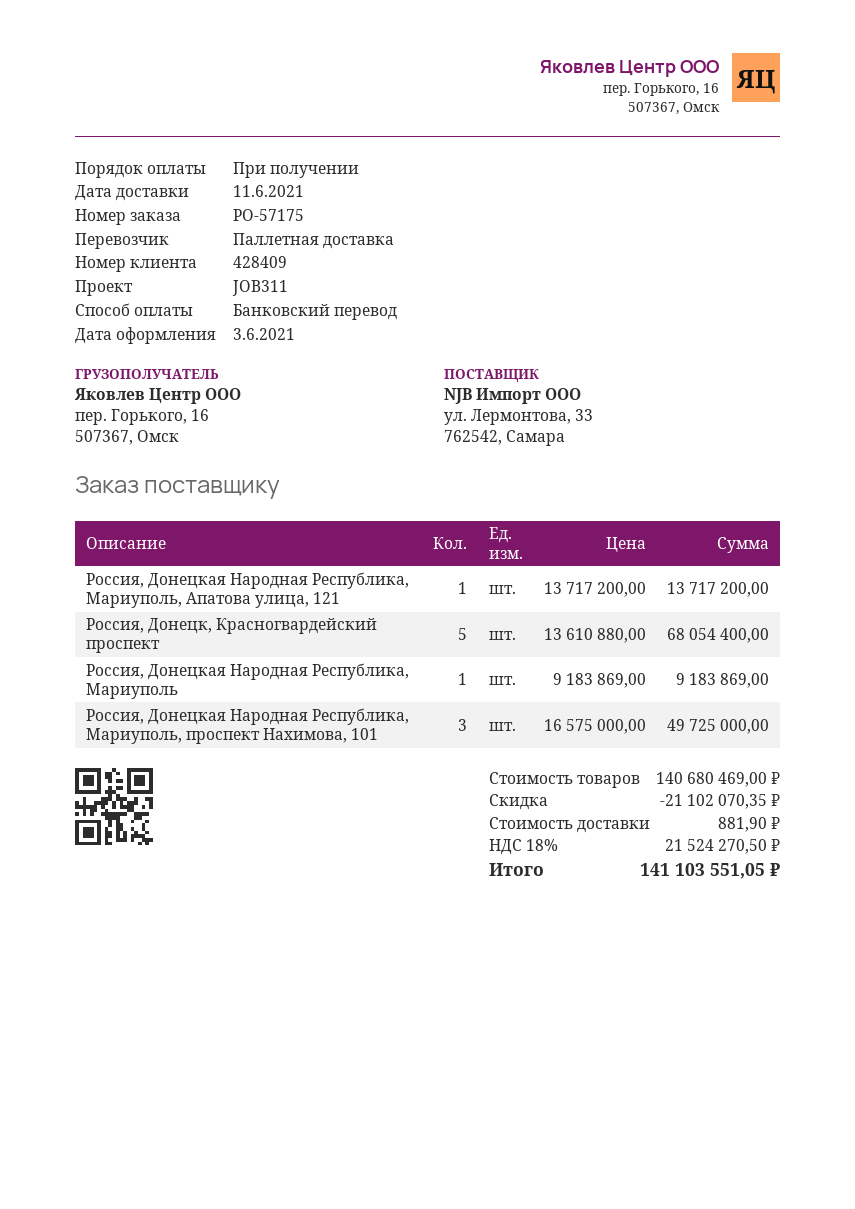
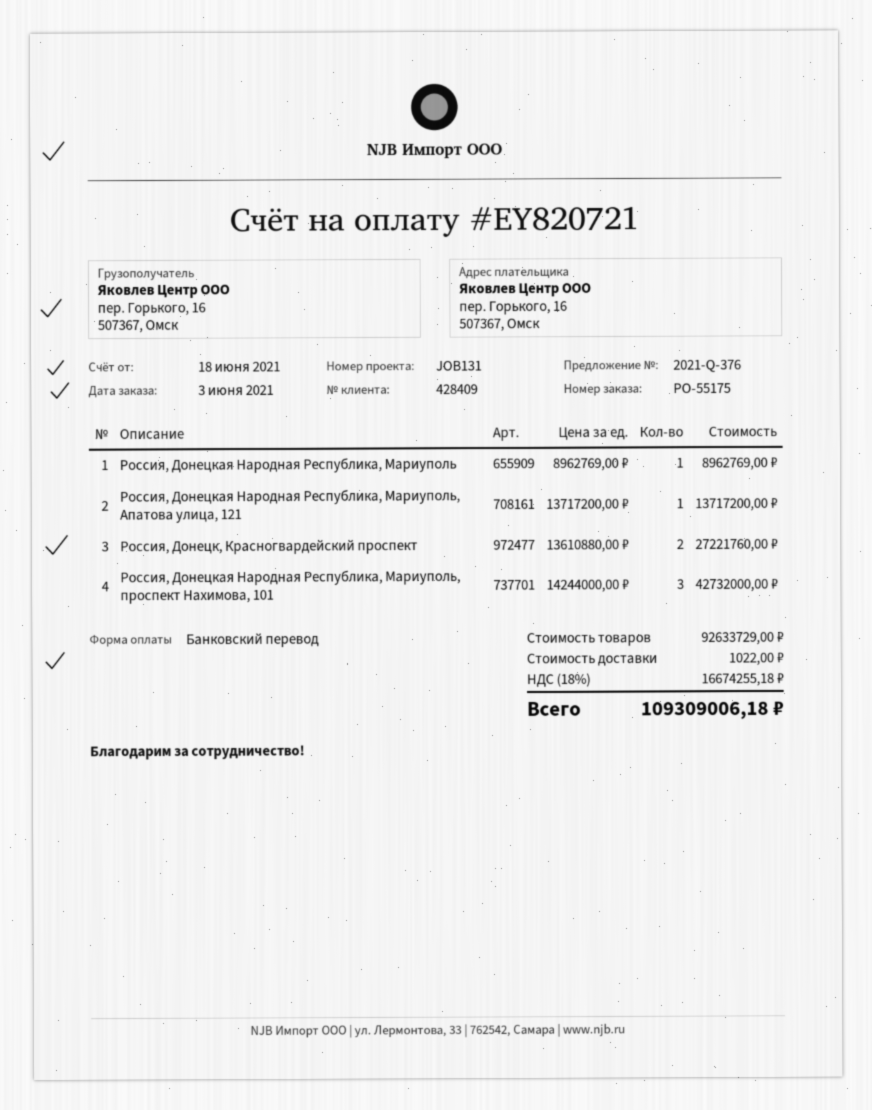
order number: PO-57175 -> PO-55175
reference: JOB311 -> JOB131
Россия, Донецк, Красногвардейский проспект: 5 x 13610880.00 = 68054400.00 -> 2 x 13610880.00 = 27221760.00
Россия, Донецкая Народная Республика, Мариуполь: 1 x 9183869.00 = 9183869.00 -> 1 x 8962769.00 = 8962769.00
Россия, Донецкая Народная Республика, Мариуполь, проспект Нахимова, 101: 3 x 16575000.00 = 49725000.00 -> 3 x 14244000.00 = 42732000.00
subtotal: 140680469.00 -> 92633729.00
discount: 21102070.35 -> none
shipping: 881.90 -> 1022.00
tax: 18% = 21524270.50 -> 18% = 16674255.18
total: 141103551.05 -> 109309006.18

